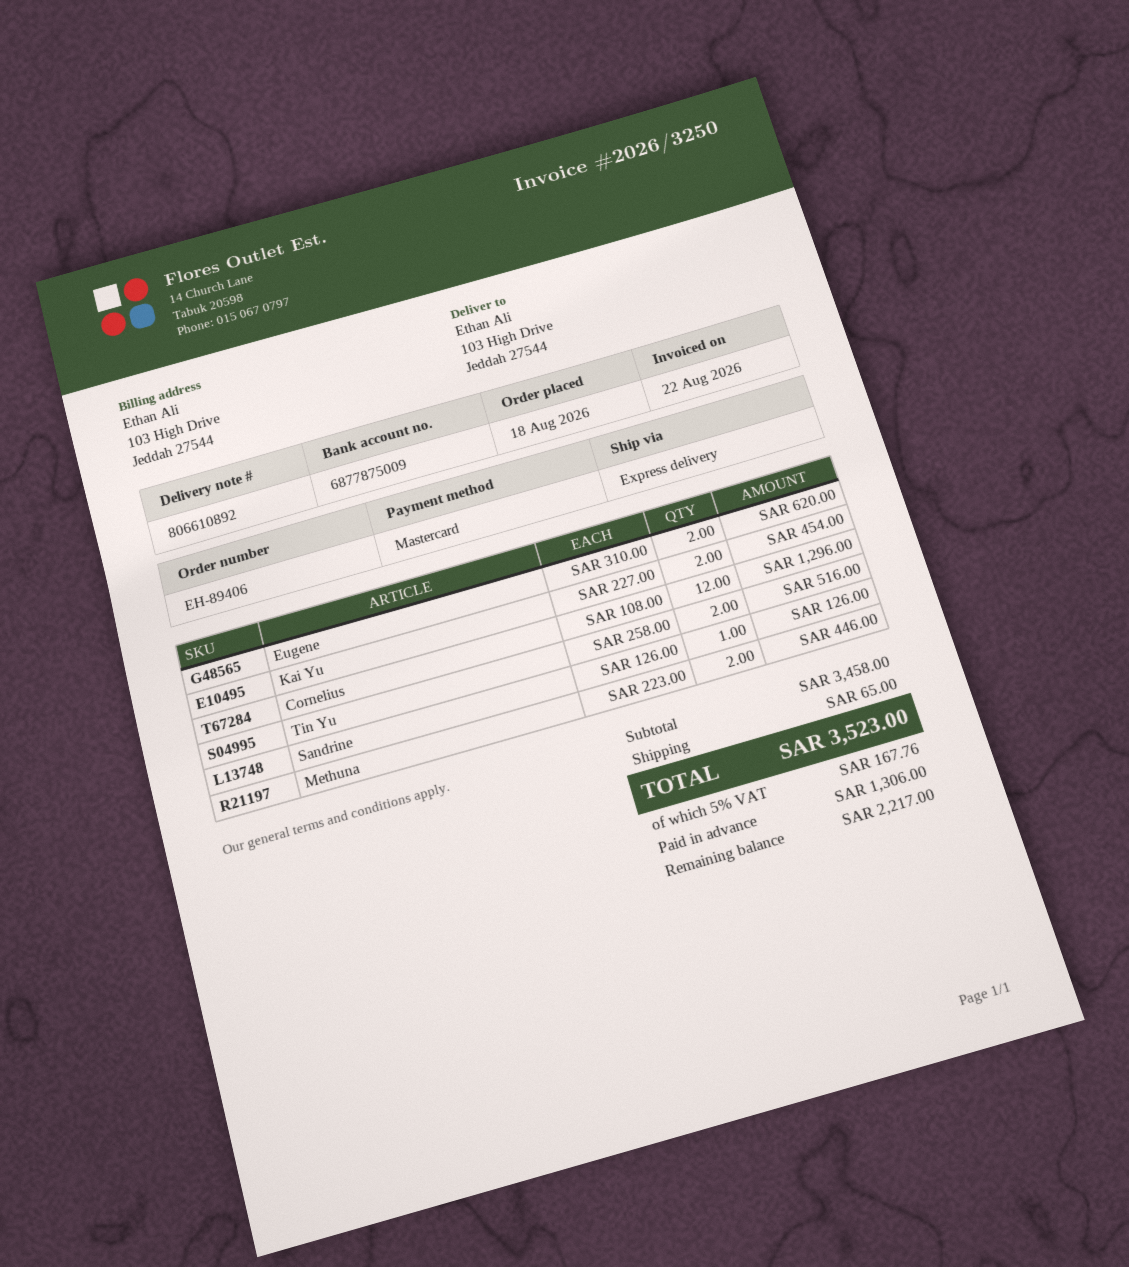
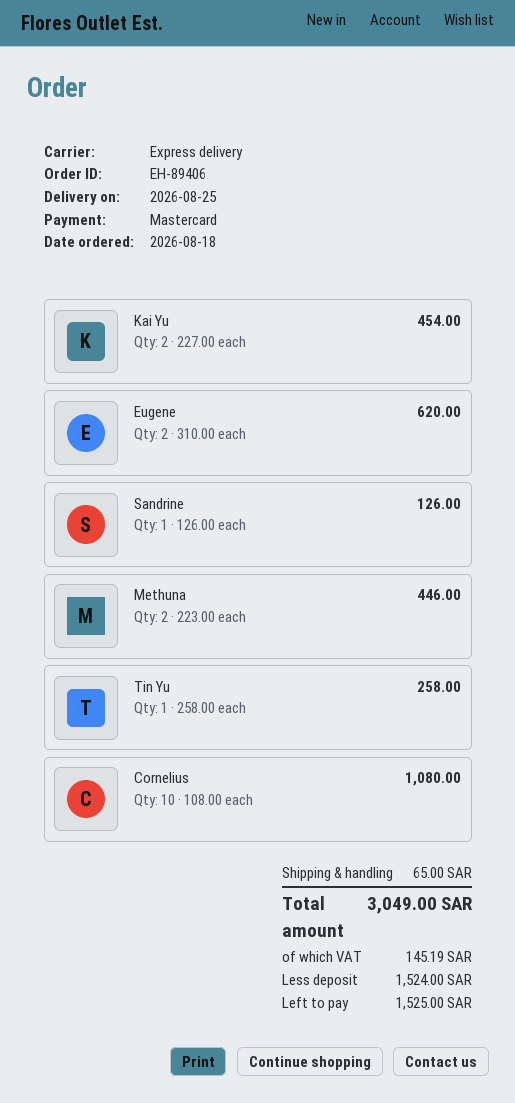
Cornelius: 12 x 108.00 = 1296.00 -> 10 x 108.00 = 1080.00
Tin Yu: 2 x 258.00 = 516.00 -> 1 x 258.00 = 258.00
tax: 167.76 -> 145.19
total: 3523.00 -> 3049.00
deposit: 1306.00 -> 1524.00
balance: 2217.00 -> 1525.00

